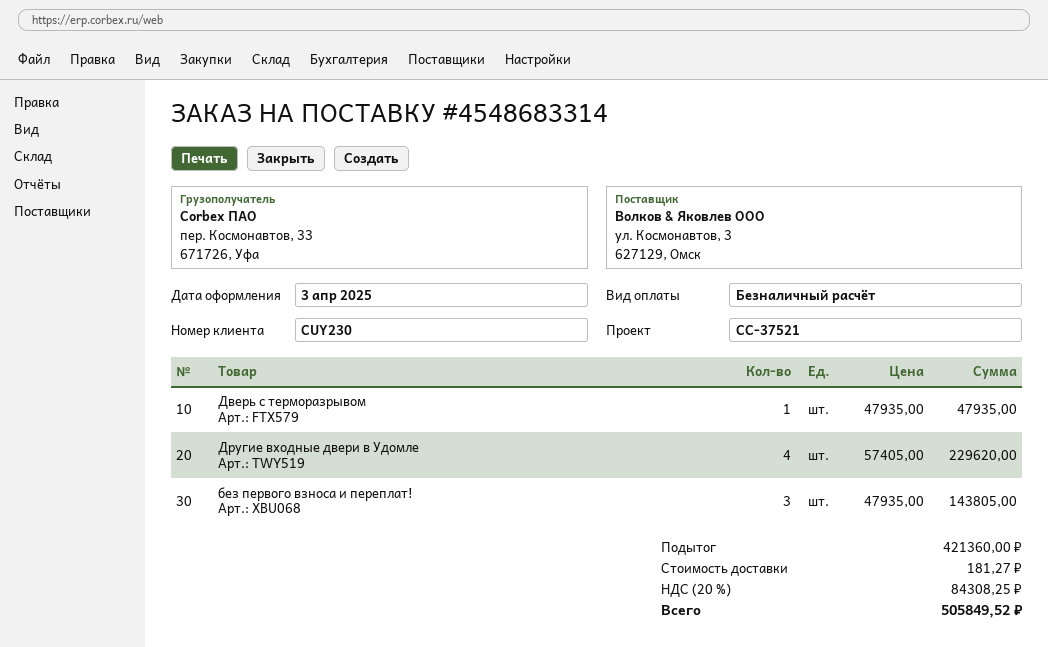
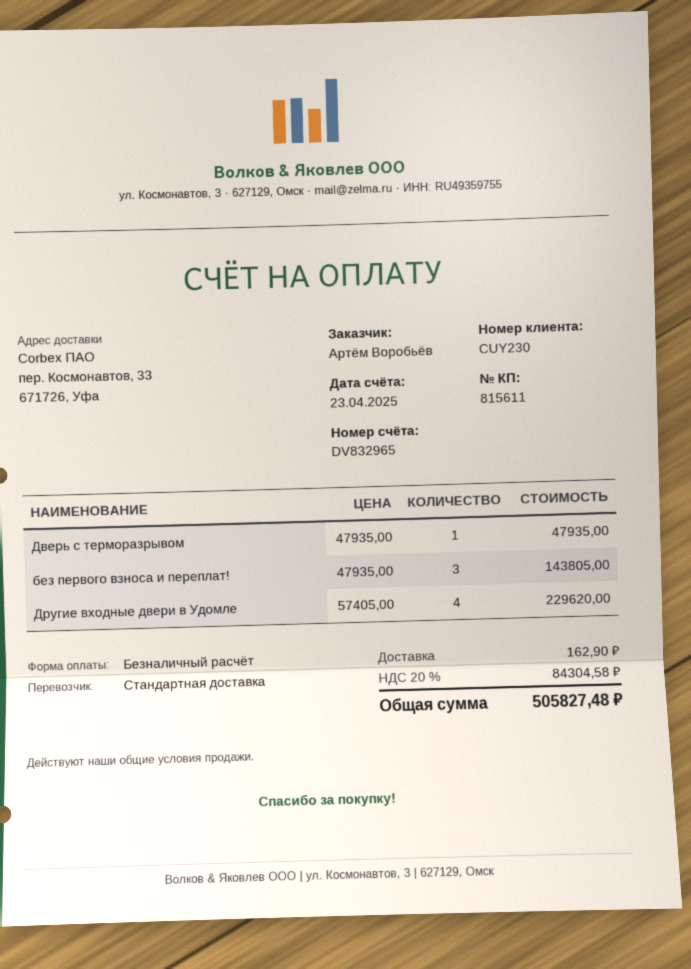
shipping: 181.27 -> 162.90
tax: 20% = 84308.25 -> 20% = 84304.58
total: 505849.52 -> 505827.48

